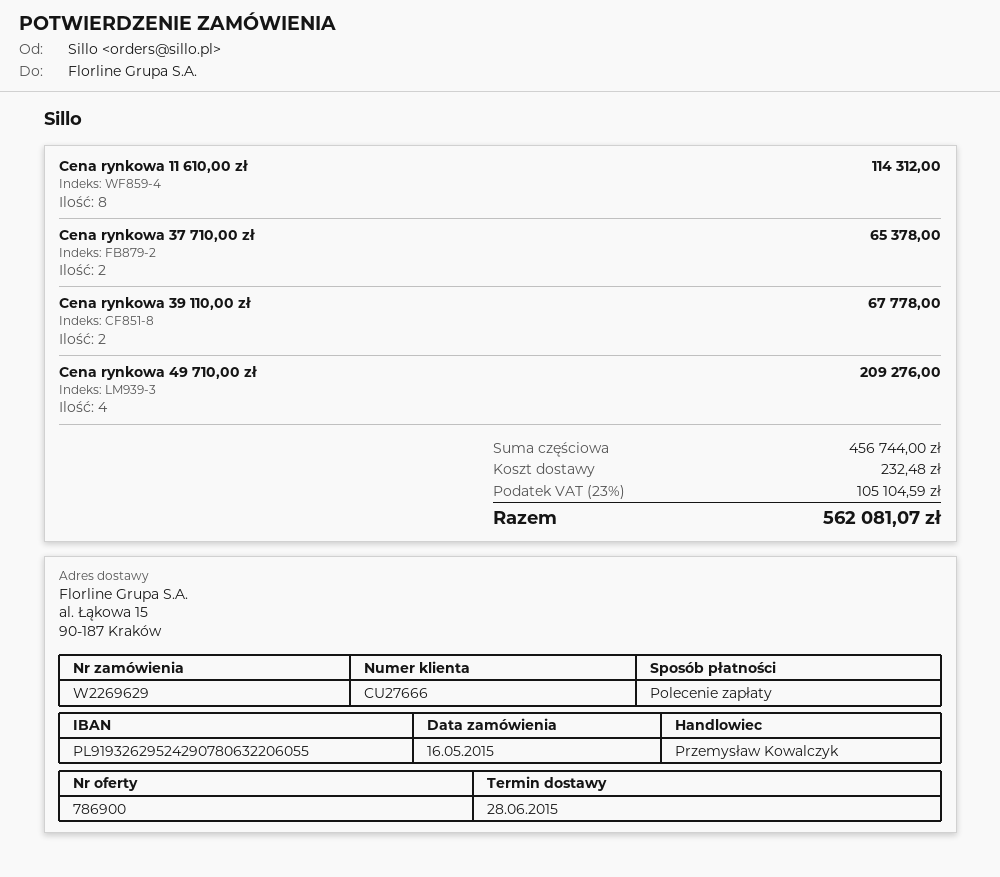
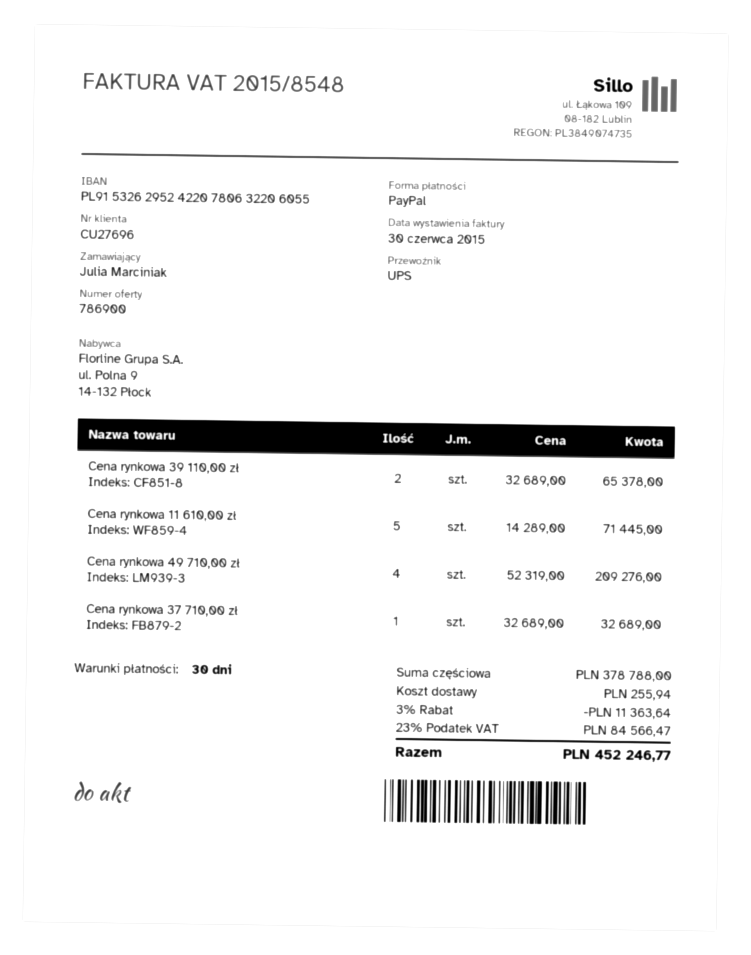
customer number: CU27666 -> CU27696
payment method: direct debit -> PayPal
bank account: PL91932629524290780632206055 -> PL91532629524220780632206055
Cena rynkowa 11 610,00 zł: 8 for 114312.00 -> 5 for 71445.00
Cena rynkowa 37 710,00 zł: 2 for 65378.00 -> 1 for 32689.00
Cena rynkowa 39 110,00 zł: 2 for 67778.00 -> 2 for 65378.00
subtotal: 456744.00 -> 378788.00
discount: none -> 3% = 11363.64
shipping: 232.48 -> 255.94
tax: 23% = 105104.59 -> 23% = 84566.47
total: 562081.07 -> 452246.77

